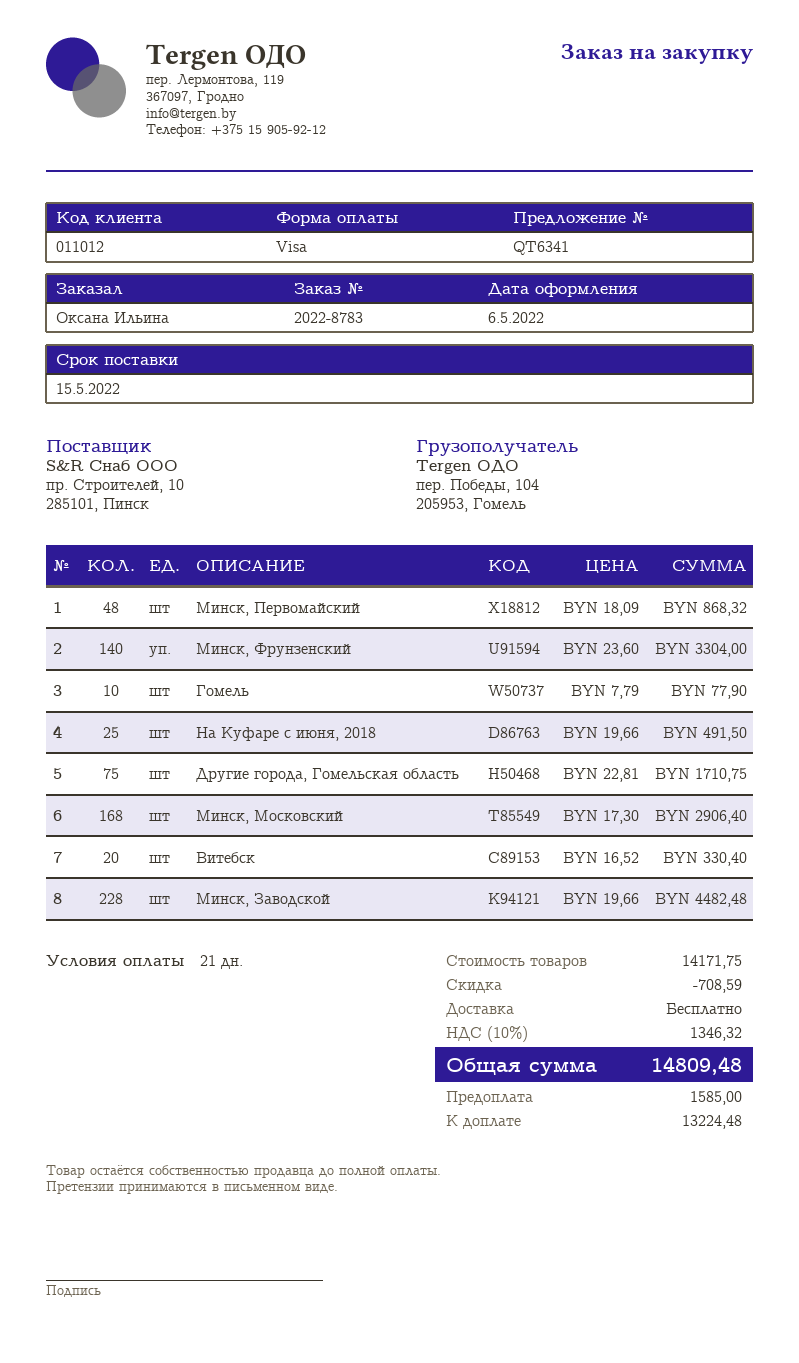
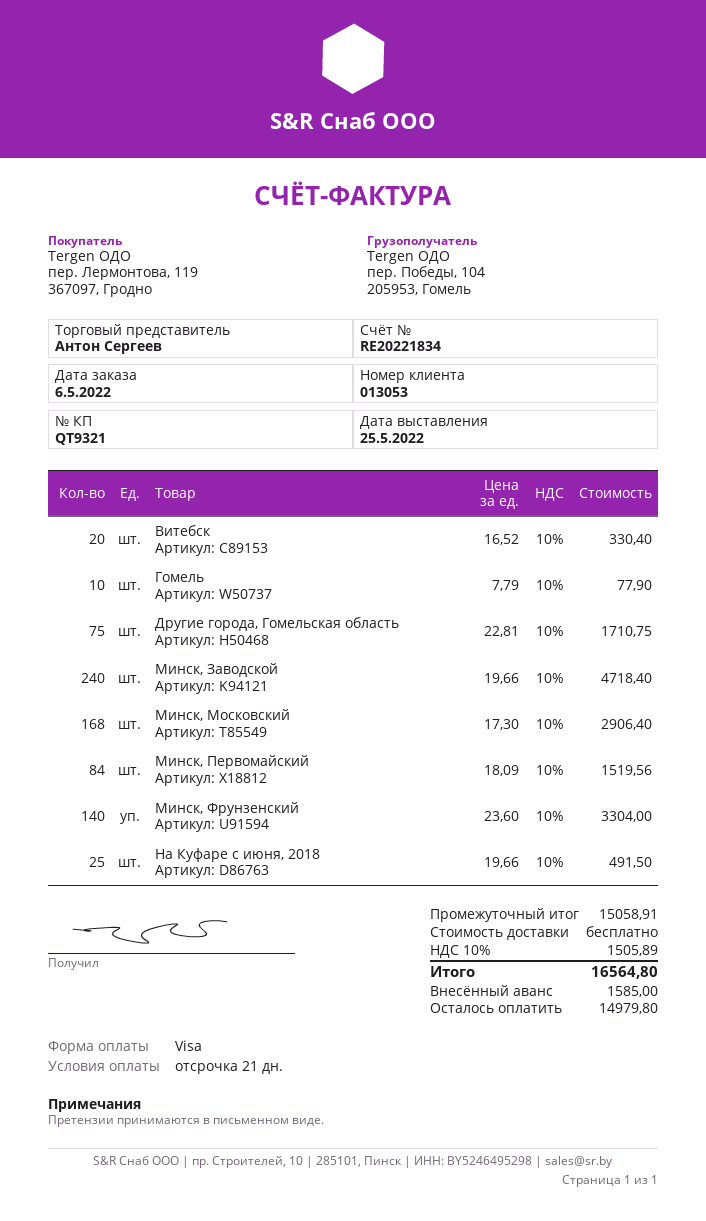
quote number: QT6341 -> QT9321
customer number: 011012 -> 013053
Минск, Первомайский: 48 x 18.09 = 868.32 -> 84 x 18.09 = 1519.56
Минск, Заводской: 228 x 19.66 = 4482.48 -> 240 x 19.66 = 4718.40
subtotal: 14171.75 -> 15058.91
discount: 708.59 -> none
tax: 10% = 1346.32 -> 10% = 1505.89
total: 14809.48 -> 16564.80
balance: 13224.48 -> 14979.80

